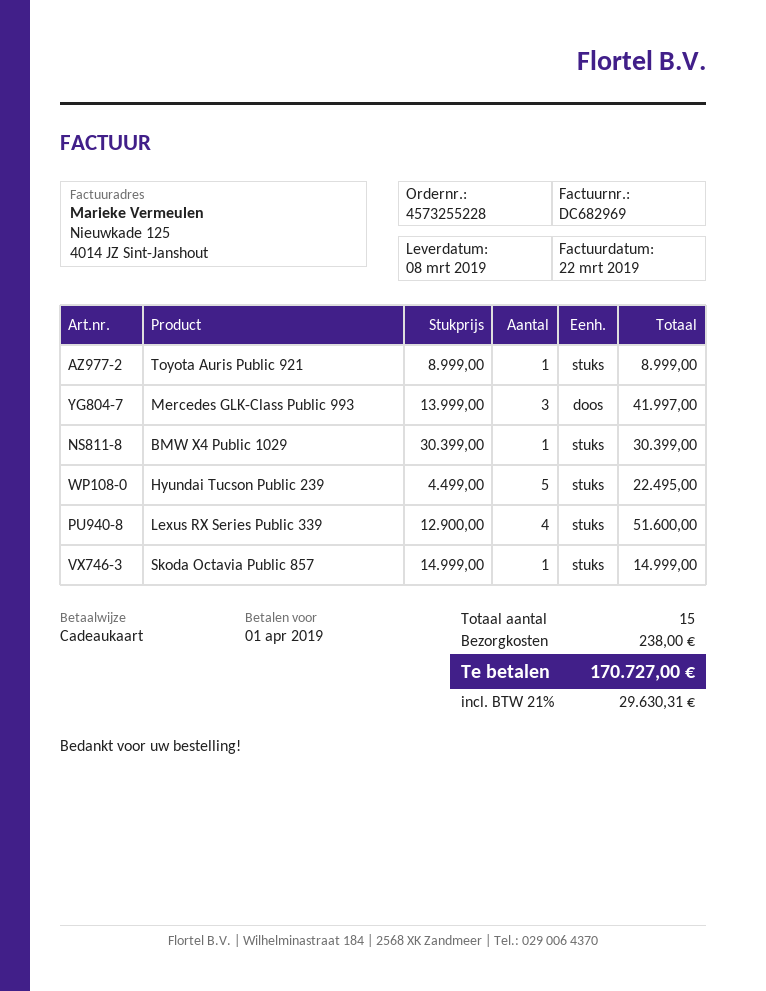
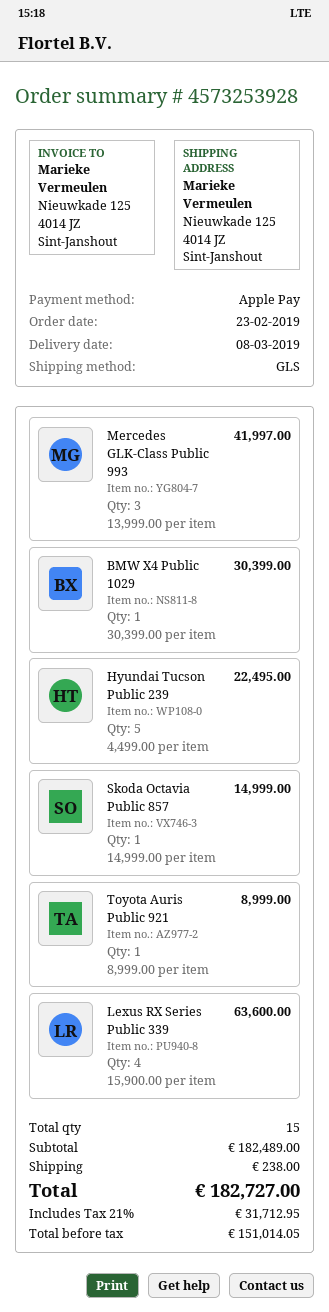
order number: 4573255228 -> 4573253928
payment method: gift card -> Apple Pay
Lexus RX Series Public 339: 4 x 12900.00 = 51600.00 -> 4 x 15900.00 = 63600.00
tax: 21% = 29630.31 -> 21% = 31712.95
total: 170727.00 -> 182727.00

